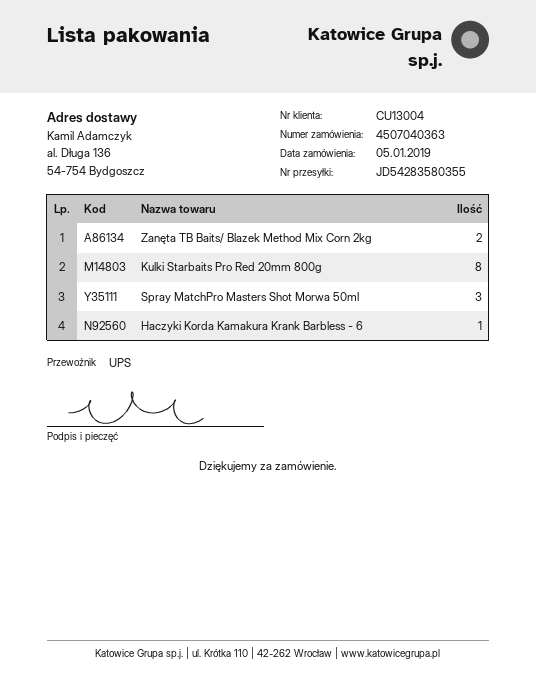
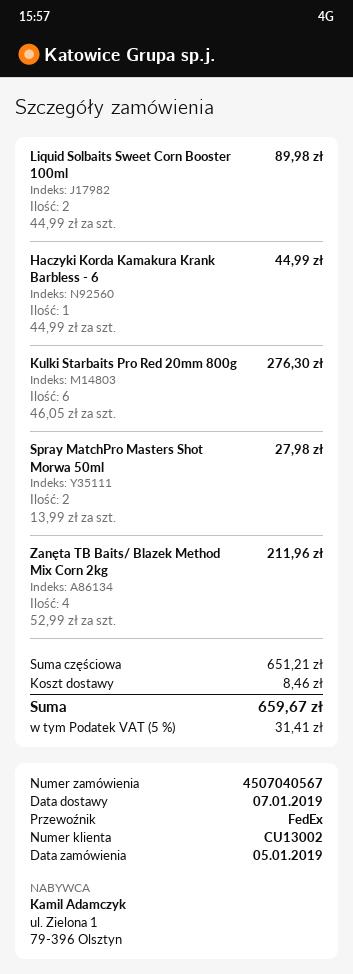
order number: 4507040363 -> 4507040567
customer number: CU13004 -> CU13002
shipping method: UPS -> FedEx
Zanęta TB Baits/ Blazek Method Mix Corn 2kg: 2 -> 4
Kulki Starbaits Pro Red 20mm 800g: 8 -> 6
Spray MatchPro Masters Shot Morwa 50ml: 3 -> 2
Liquid Solbaits Sweet Corn Booster 100ml: none -> 2

